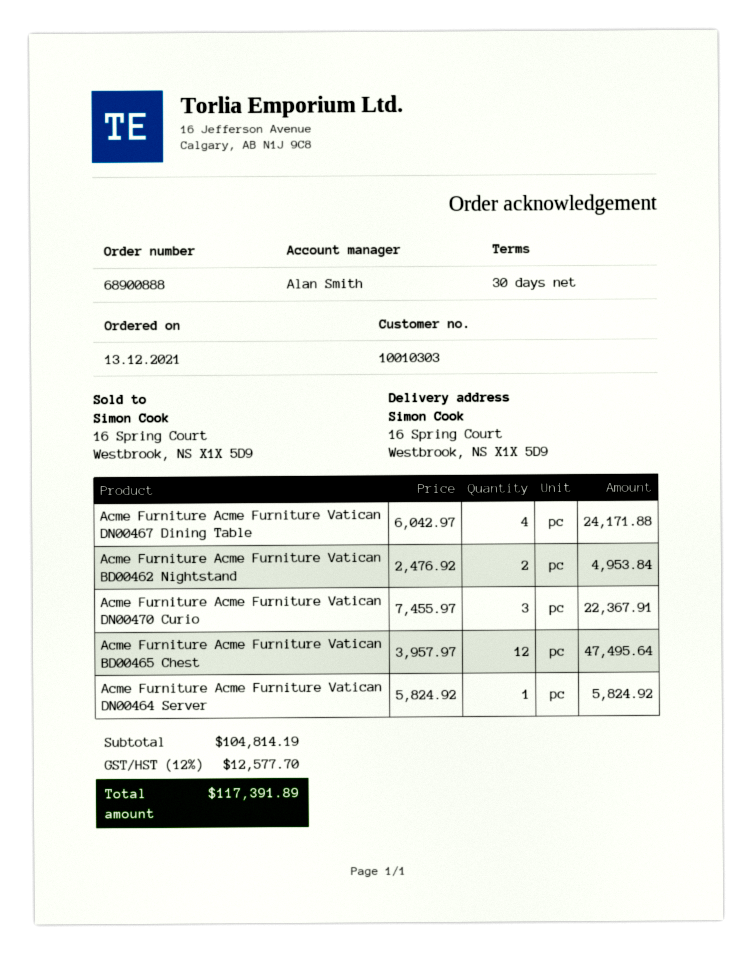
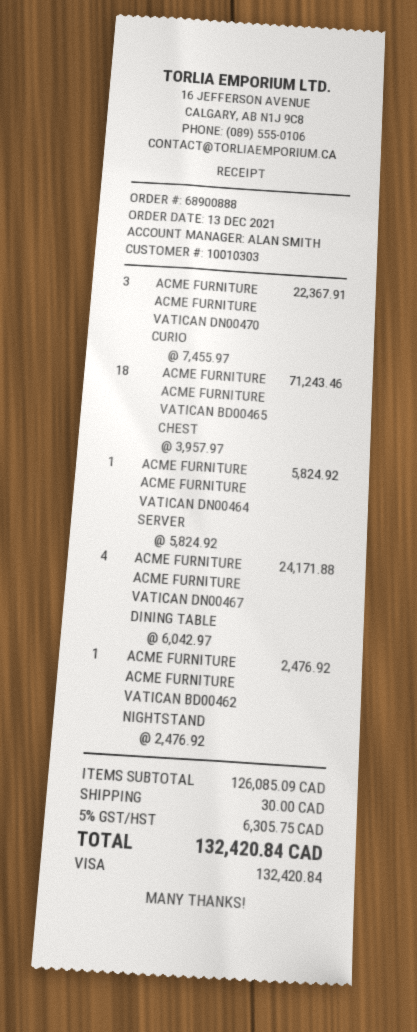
Acme Furniture Acme Furniture Vatican BD00462 Nightstand: 2 x 2476.92 = 4953.84 -> 1 x 2476.92 = 2476.92
Acme Furniture Acme Furniture Vatican BD00465 Chest: 12 x 3957.97 = 47495.64 -> 18 x 3957.97 = 71243.46
subtotal: 104814.19 -> 126085.09
shipping: none -> 30.00
tax: 12% = 12577.70 -> 5% = 6305.75
total: 117391.89 -> 132420.84

